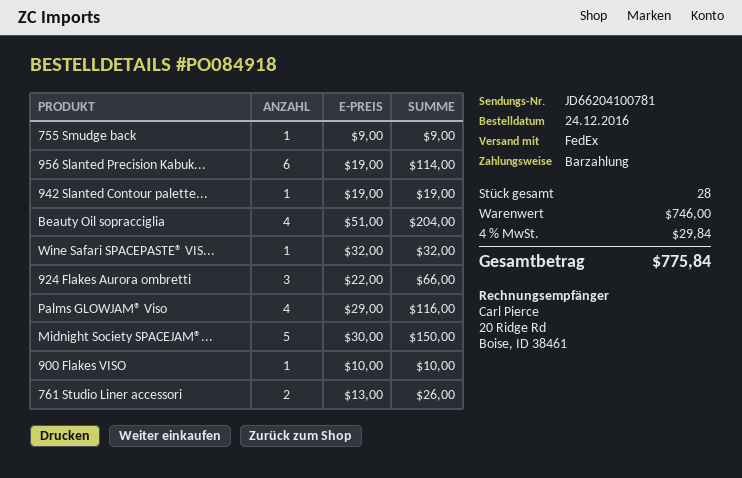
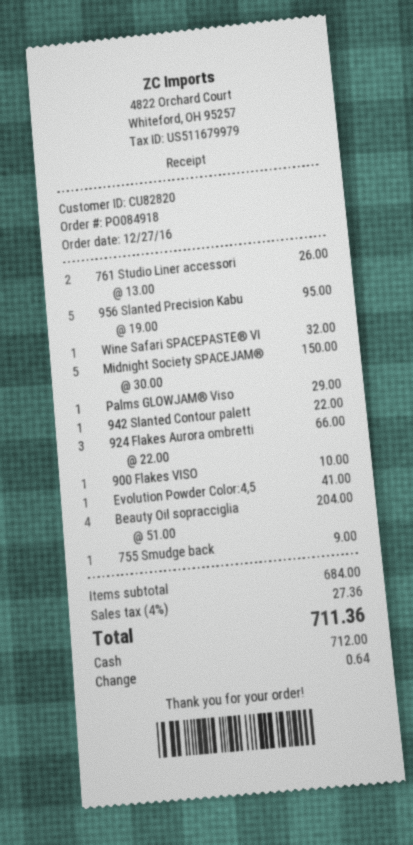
order date: 2016-12-24 -> 2016-12-27
956 Slanted Precision Kabuk...: 6 x 19.00 = 114.00 -> 5 x 19.00 = 95.00
942 Slanted Contour palette...: 1 x 19.00 = 19.00 -> 1 x 22.00 = 22.00
Palms GLOWJAM® Viso: 4 x 29.00 = 116.00 -> 1 x 29.00 = 29.00
Evolution Powder Color:4,5: none -> 1 x 41.00 = 41.00
subtotal: 746.00 -> 684.00
tax: 4% = 29.84 -> 4% = 27.36
total: 775.84 -> 711.36

